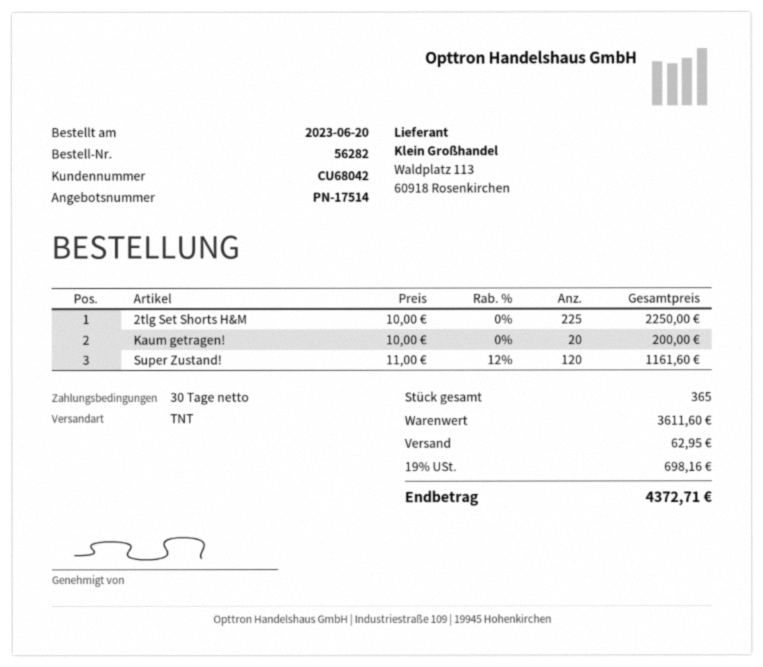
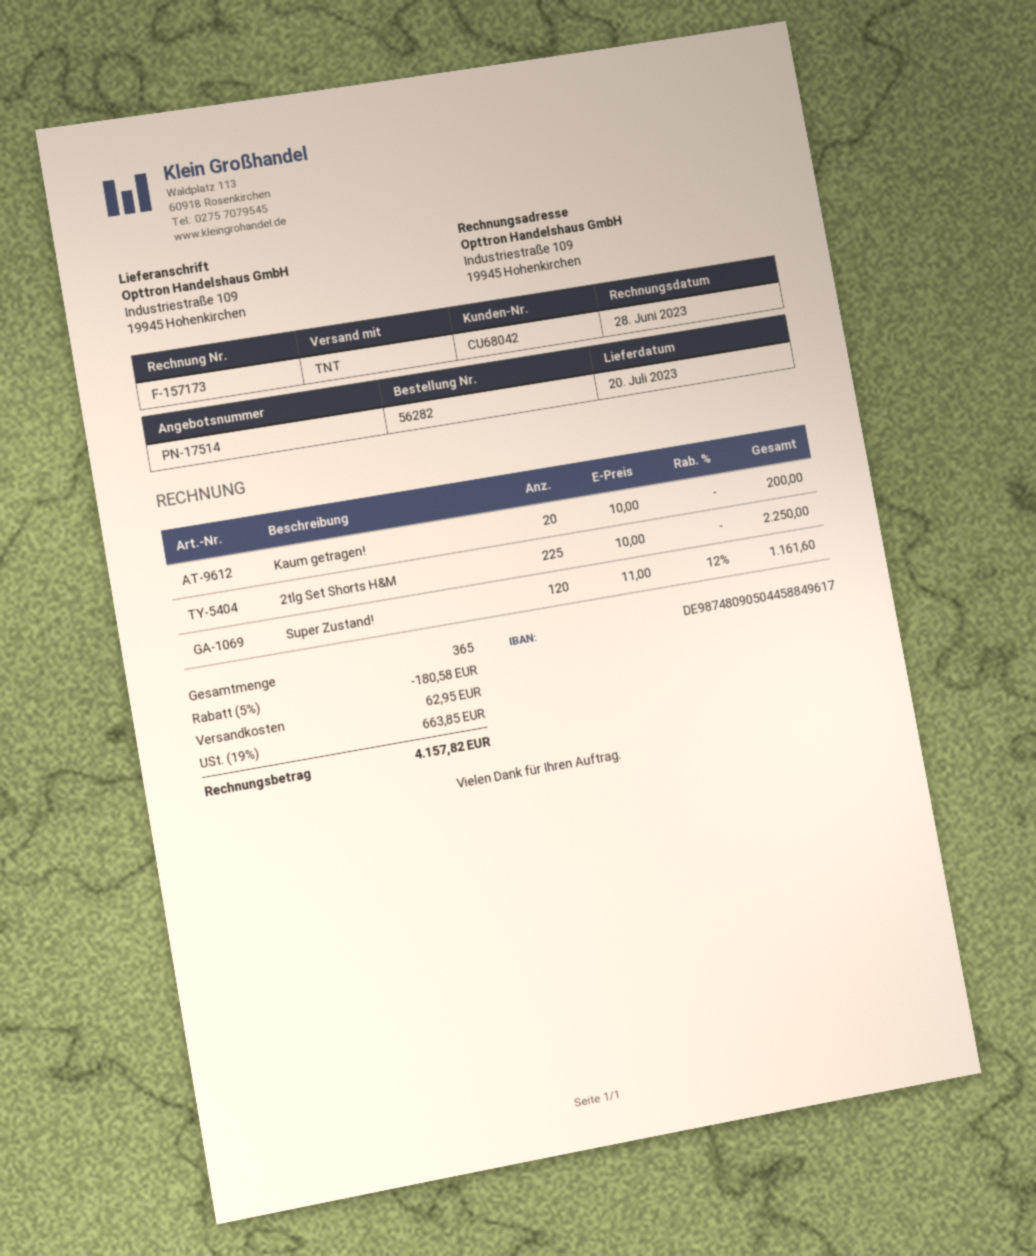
discount: none -> 5% = 180.58
tax: 19% = 698.16 -> 19% = 663.85
total: 4372.71 -> 4157.82

